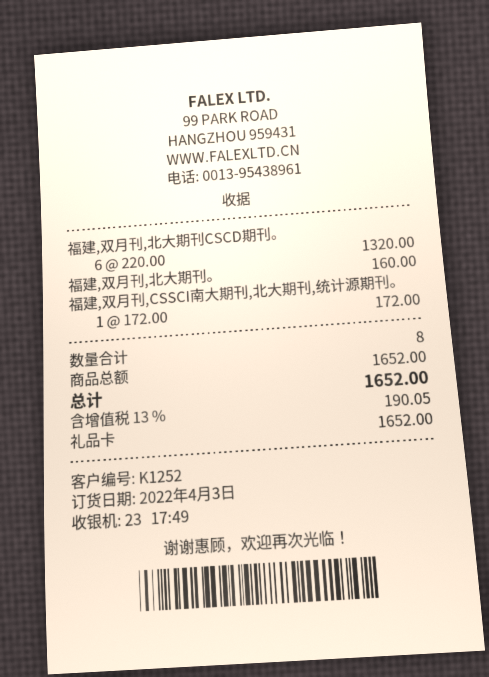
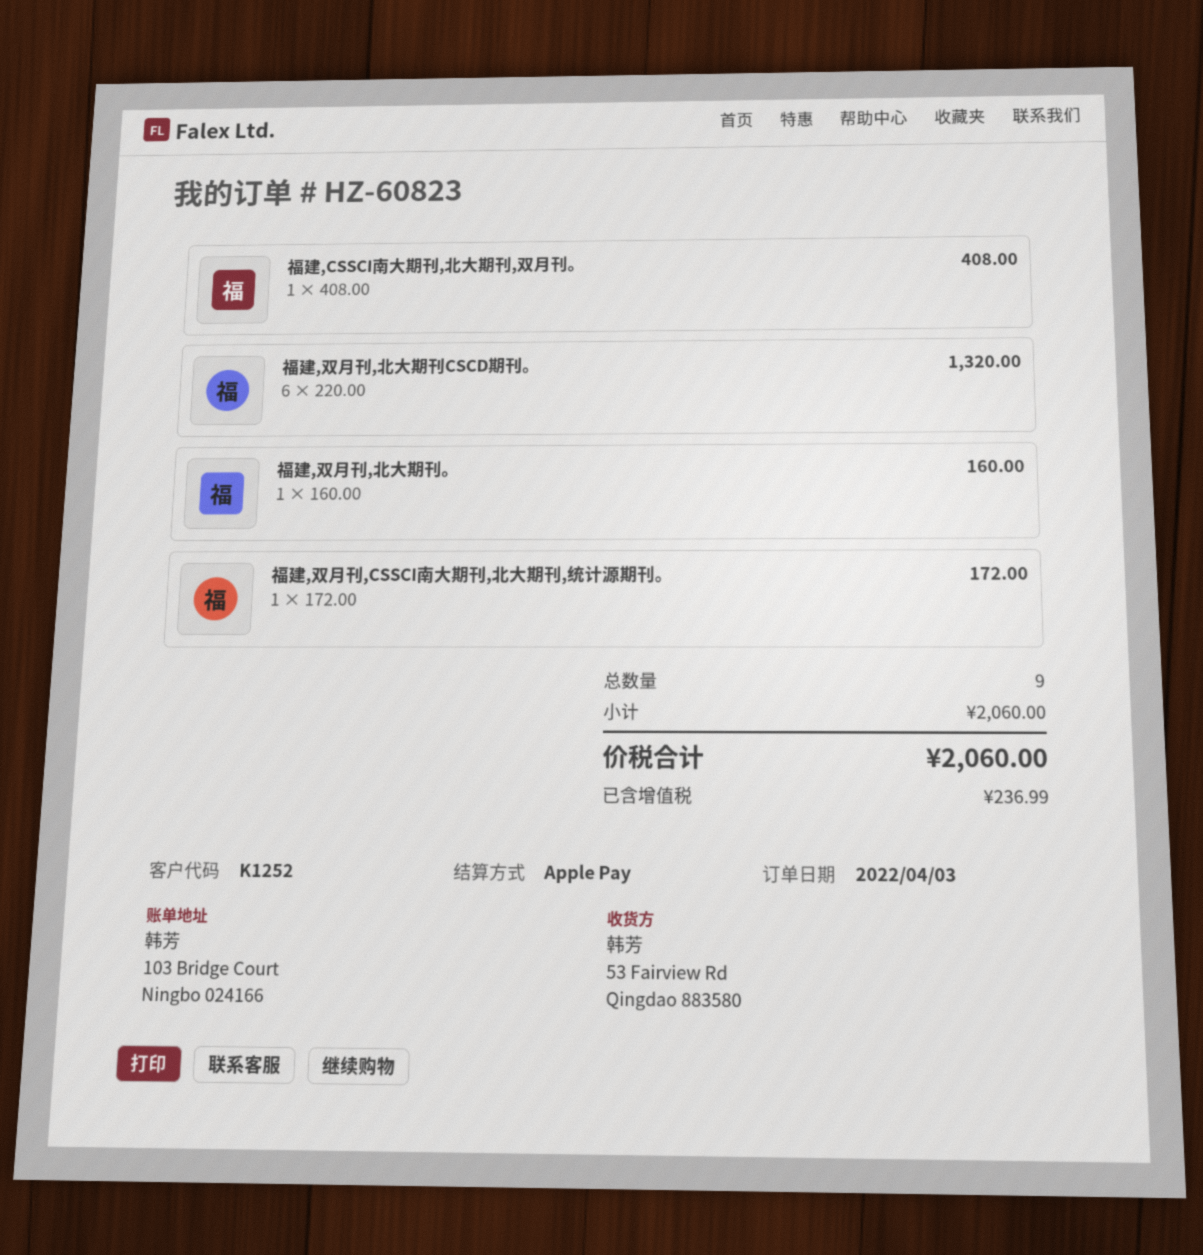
payment method: gift card -> Apple Pay
福建,CSSCI南大期刊,北大期刊,双月刊。: none -> 1 x 408.00 = 408.00
total quantity: 8 -> 9
subtotal: 1652.00 -> 2060.00
tax: 190.05 -> 236.99
total: 1652.00 -> 2060.00

